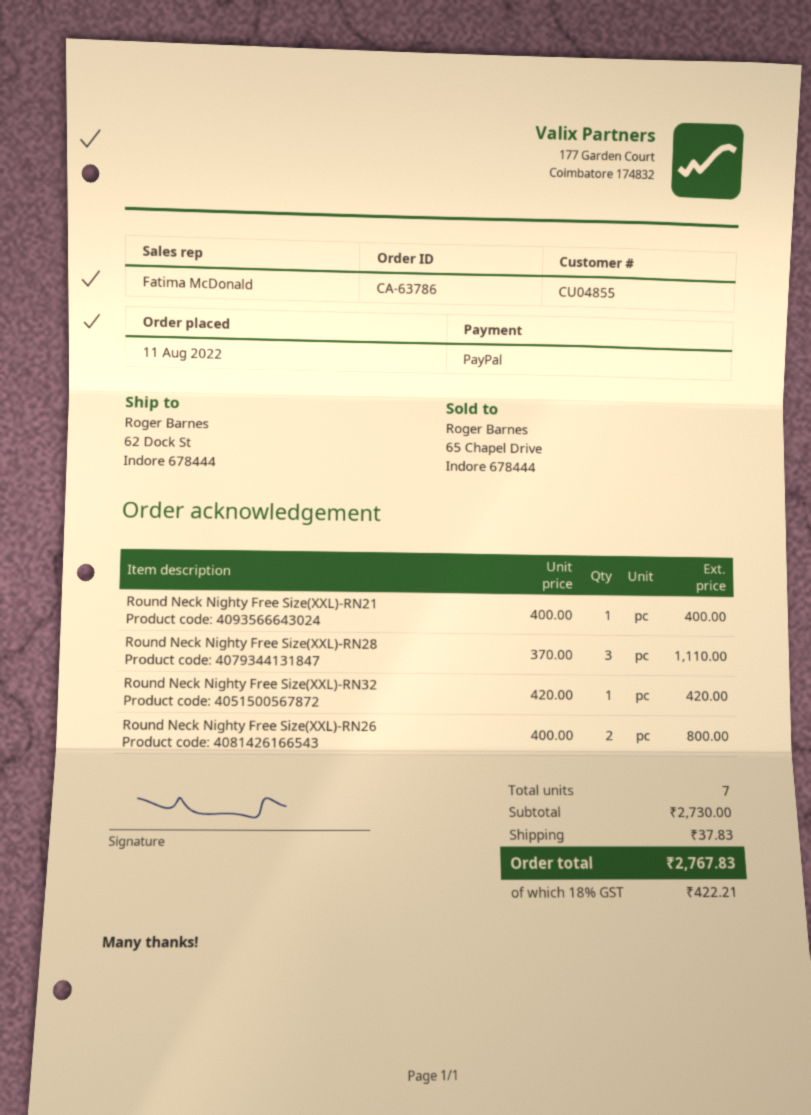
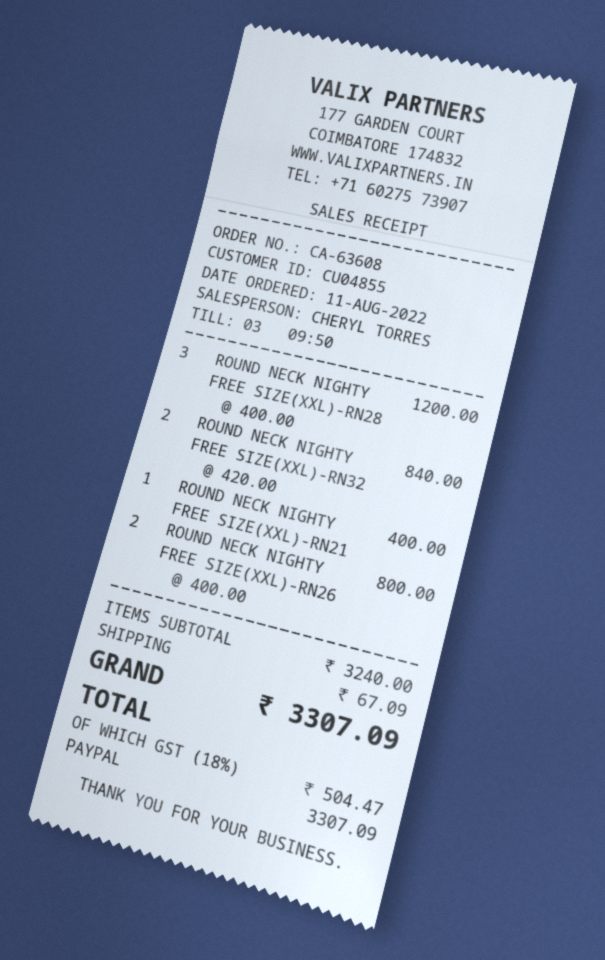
order number: CA-63786 -> CA-63608
sales rep: Fatima McDonald -> CHERYL TORRES
Round Neck Nighty Free Size(XXL)-RN28: 3 x 370.00 = 1110.00 -> 3 x 400.00 = 1200.00
Round Neck Nighty Free Size(XXL)-RN32: 1 x 420.00 = 420.00 -> 2 x 420.00 = 840.00
subtotal: 2730.00 -> 3240.00
shipping: 37.83 -> 67.09
tax: 18% = 422.21 -> 18% = 504.47
total: 2767.83 -> 3307.09

